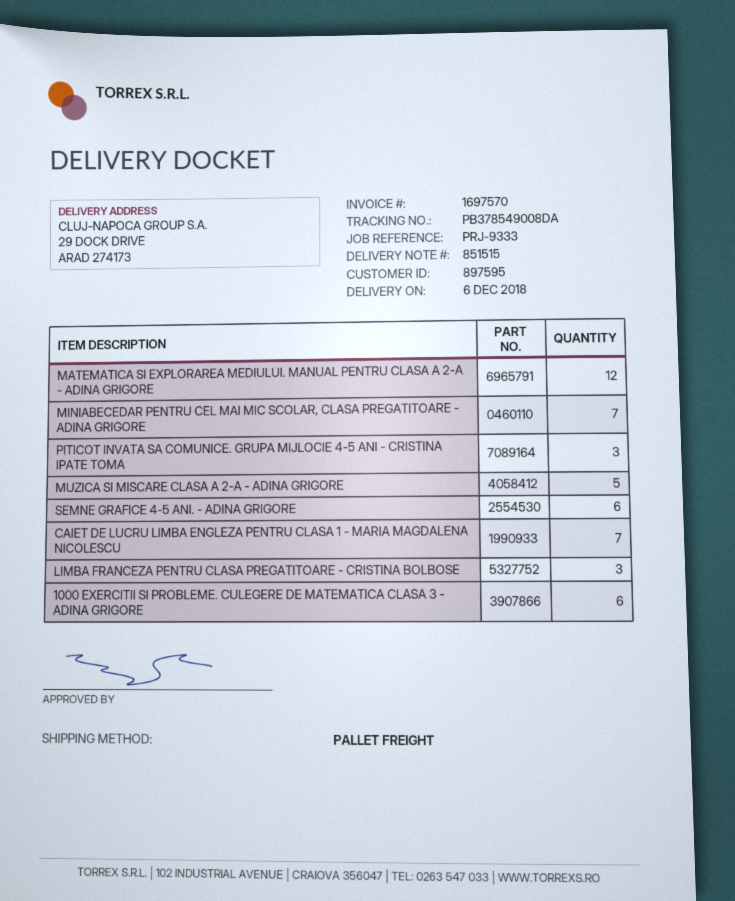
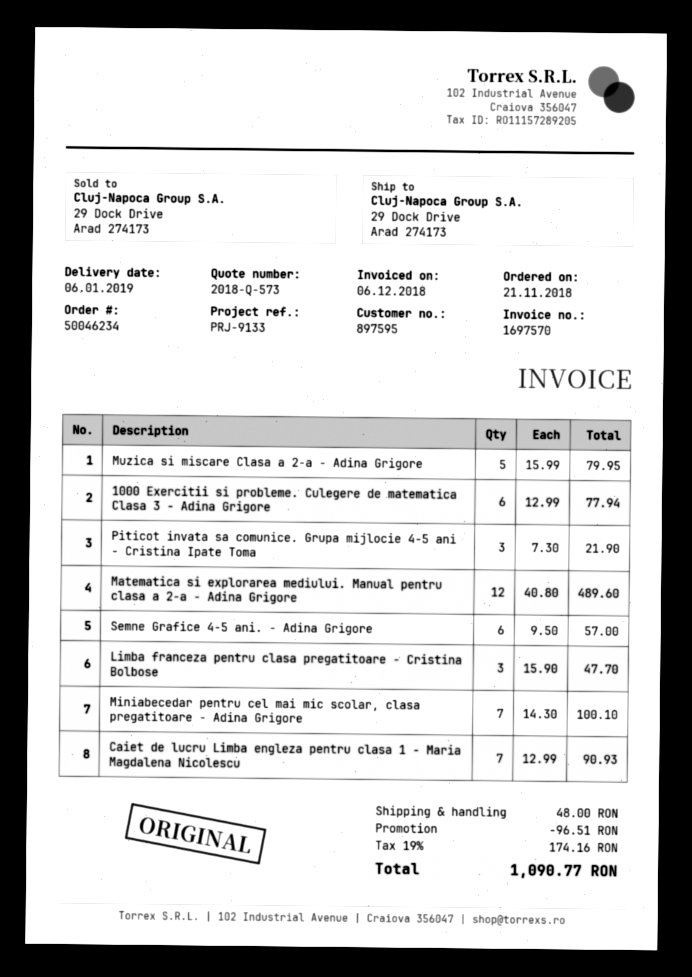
delivery date: 2018-12-06 -> 2019-01-06
reference: PRJ-9333 -> PRJ-9133

